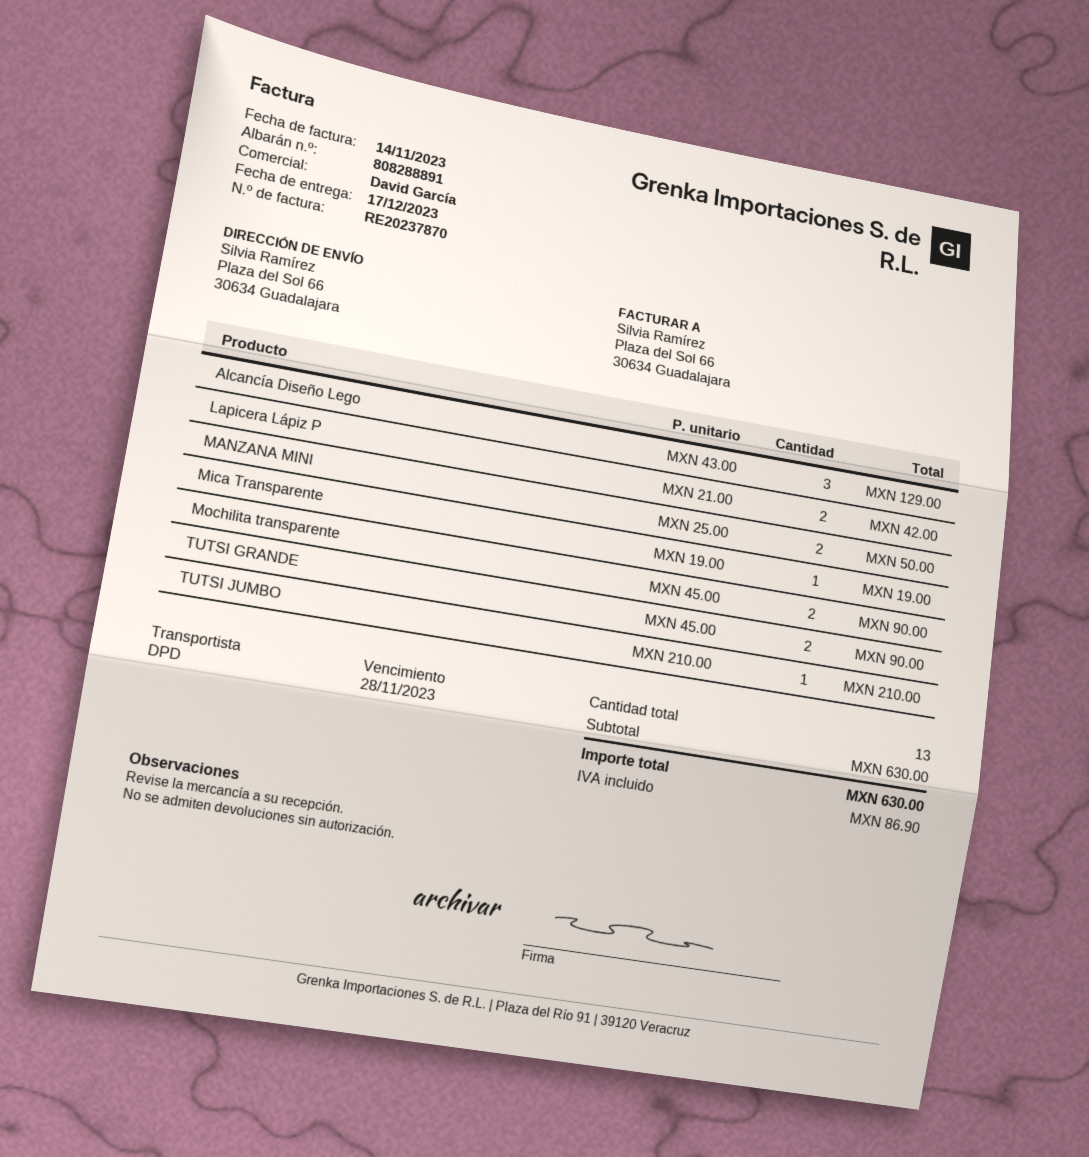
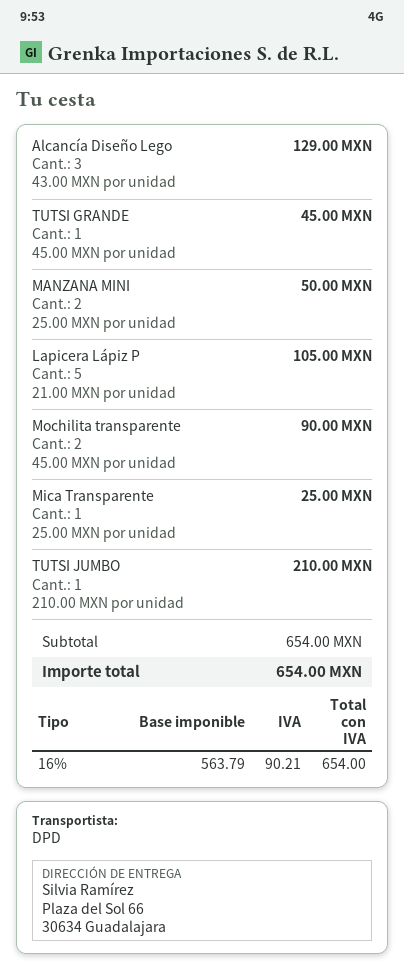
Lapicera Lápiz P: 2 x 21.00 = 42.00 -> 5 x 21.00 = 105.00
Mica Transparente: 1 x 19.00 = 19.00 -> 1 x 25.00 = 25.00
TUTSI GRANDE: 2 x 45.00 = 90.00 -> 1 x 45.00 = 45.00
subtotal: 630.00 -> 654.00
tax: 86.90 -> 90.21
total: 630.00 -> 654.00

